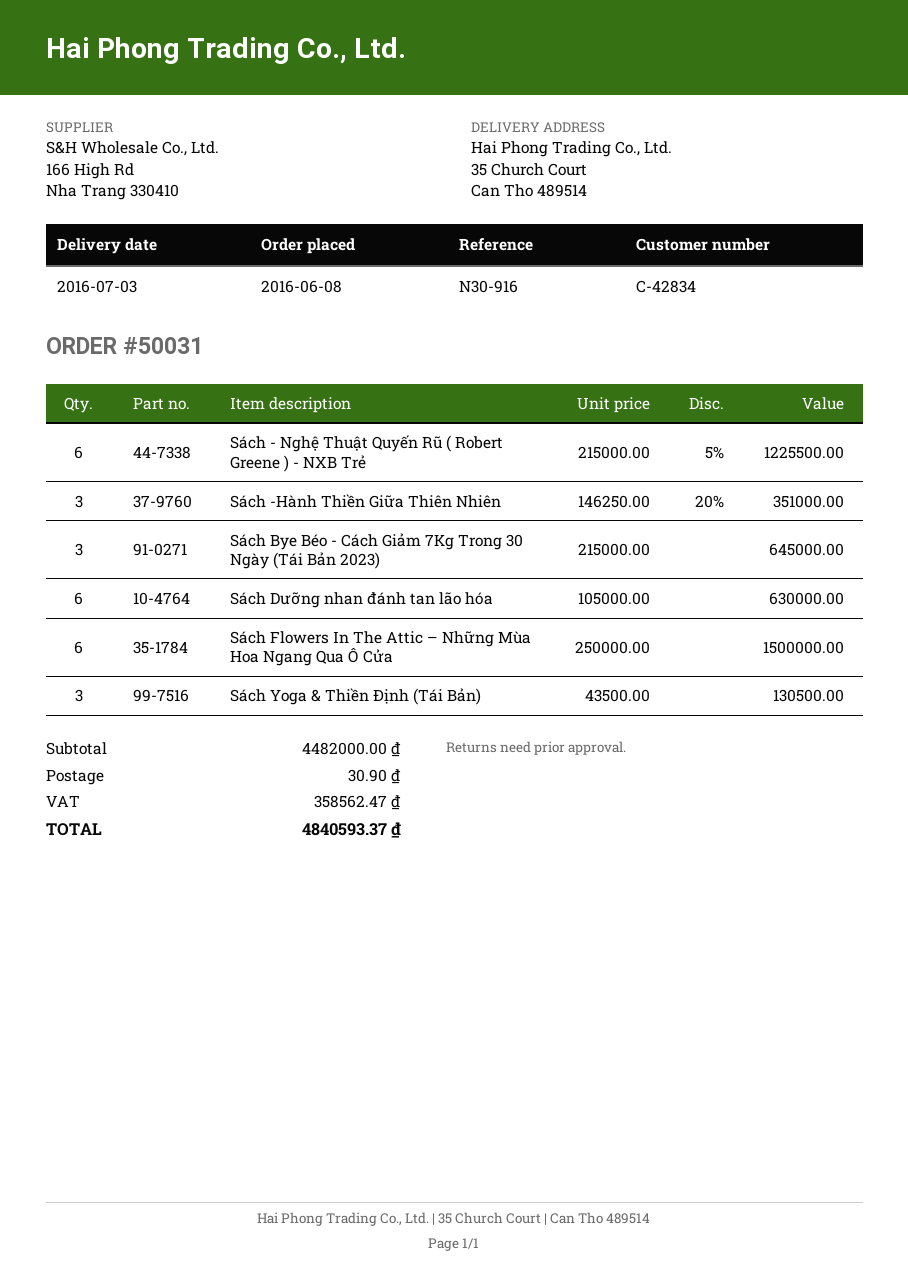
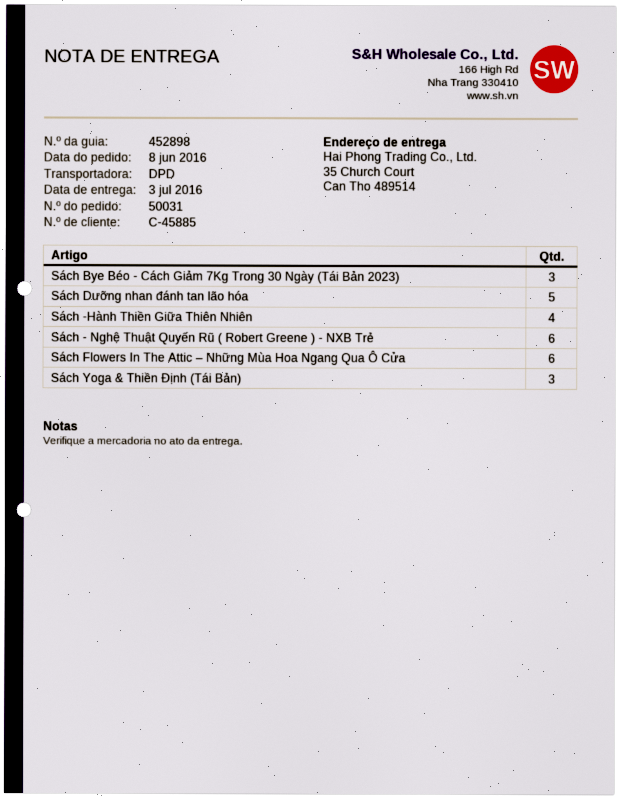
customer number: C-42834 -> C-45885
Sách -Hành Thiền Giữa Thiên Nhiên: 3 -> 4
Sách Dưỡng nhan đánh tan lão hóa: 6 -> 5

